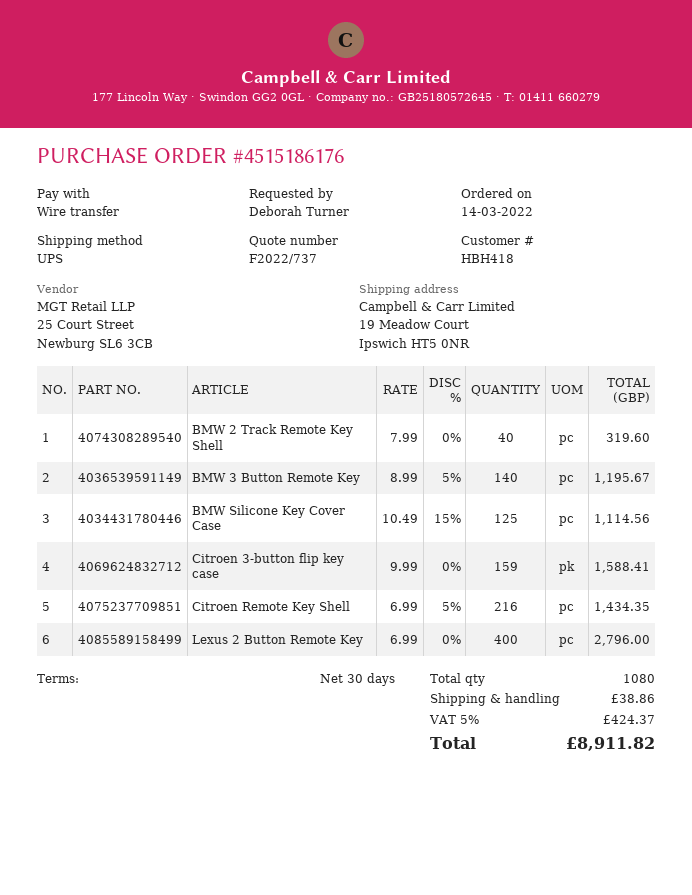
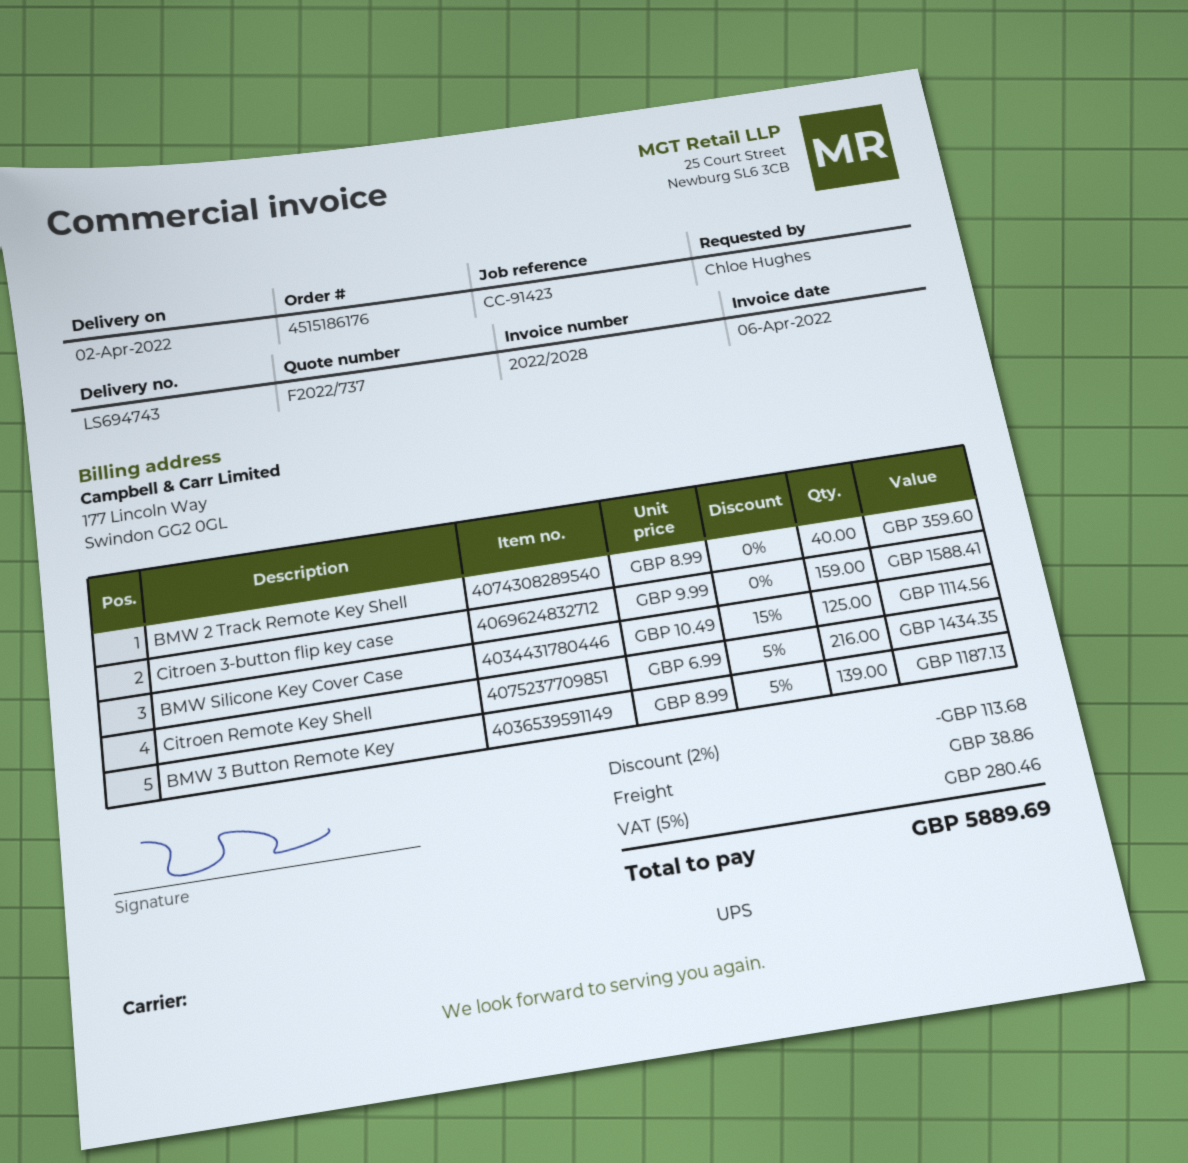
ordered by: Deborah Turner -> Chloe Hughes
BMW 2 Track Remote Key Shell: 40 x 7.99 = 319.60 -> 40 x 8.99 = 359.60
BMW 3 Button Remote Key: 140 x 8.99 - 5% = 1195.67 -> 139 x 8.99 - 5% = 1187.13
Lexus 2 Button Remote Key: 400 x 6.99 = 2796.00 -> none
discount: none -> 2% = 113.68
tax: 5% = 424.37 -> 5% = 280.46
total: 8911.82 -> 5889.69

